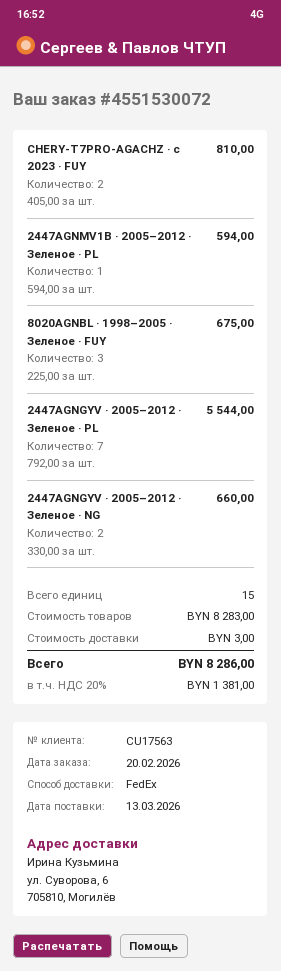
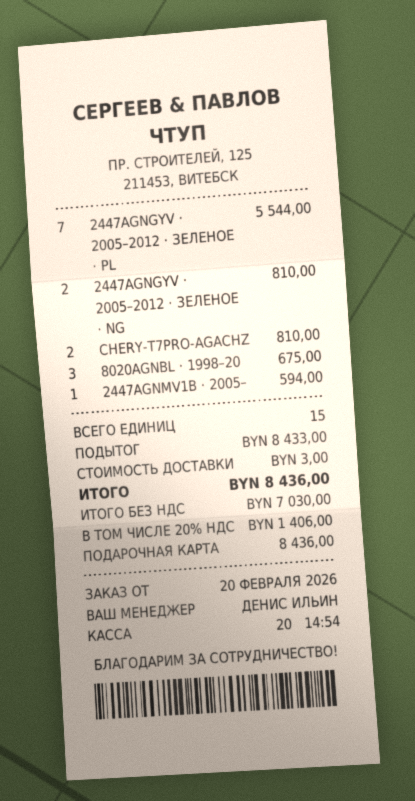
2447AGNGYV · 2005–2012 · Зеленое · NG: 2 for 660.00 -> 2 for 810.00
subtotal: 8283.00 -> 8433.00
tax: 20% = 1381.00 -> 20% = 1406.00
total: 8286.00 -> 8436.00

